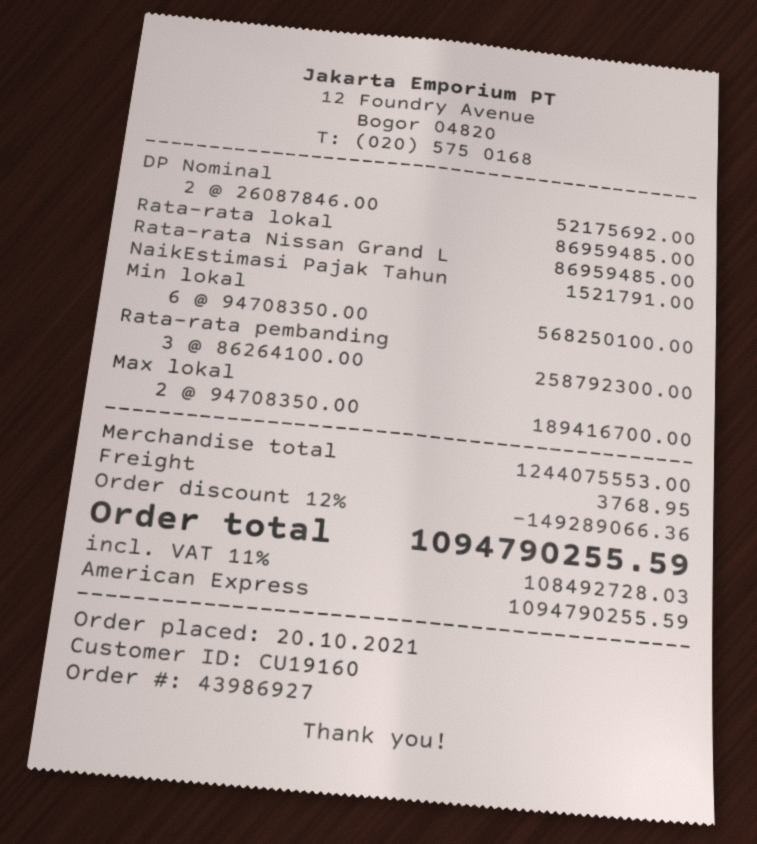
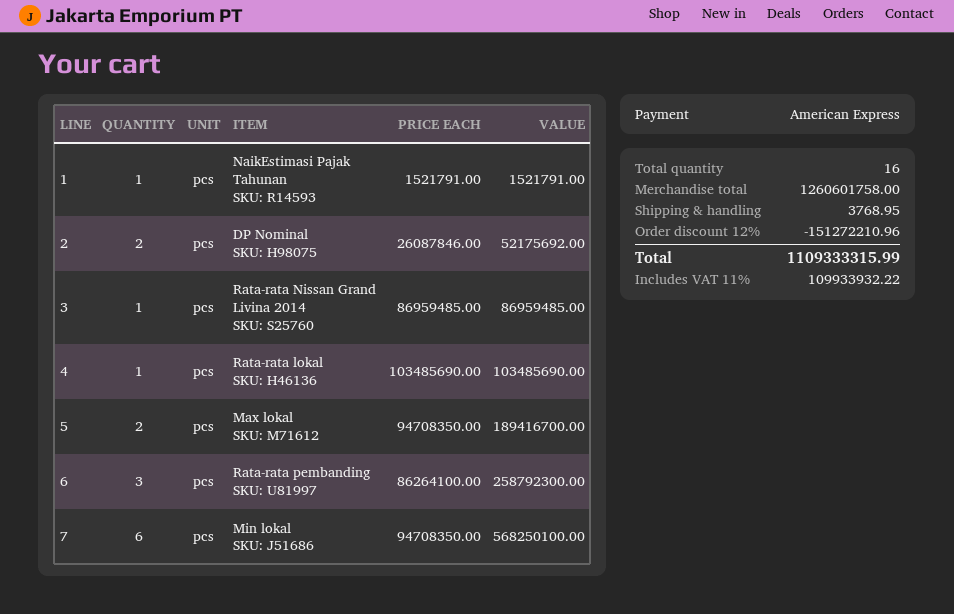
Rata-rata lokal: 1 x 86959485.00 = 86959485.00 -> 1 x 103485690.00 = 103485690.00
subtotal: 1244075553.00 -> 1260601758.00
discount: 12% = 149289066.36 -> 12% = 151272210.96
tax: 11% = 108492728.03 -> 11% = 109933932.22
total: 1094790255.59 -> 1109333315.99

